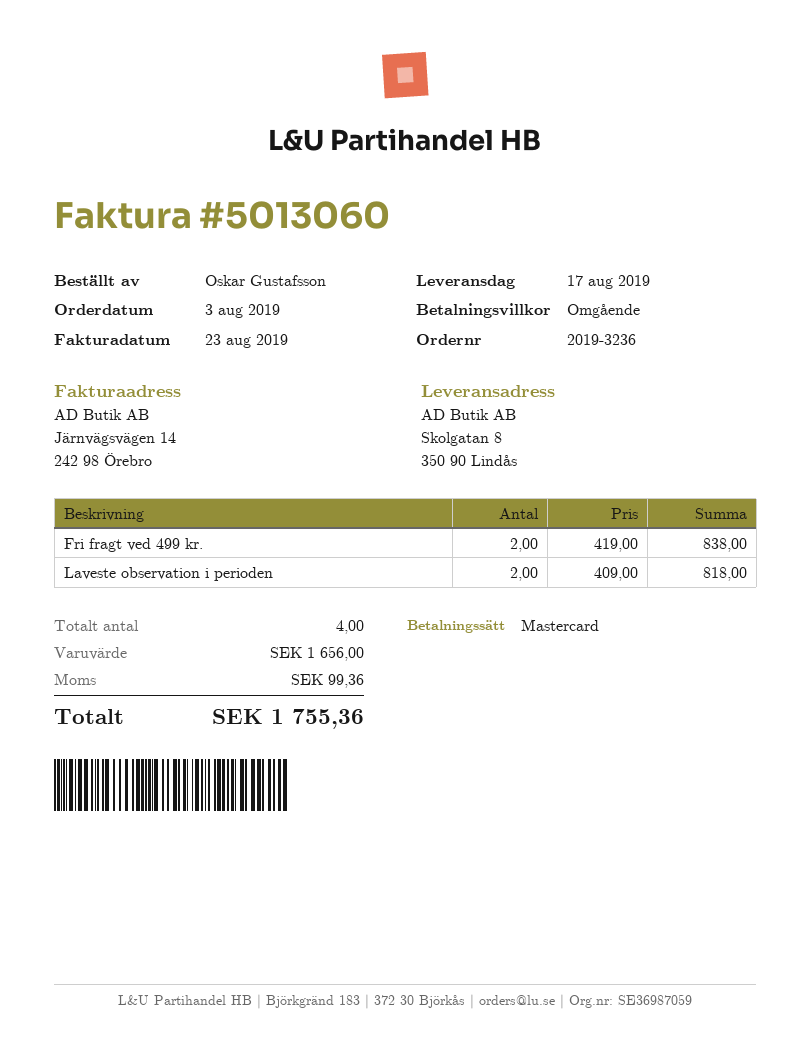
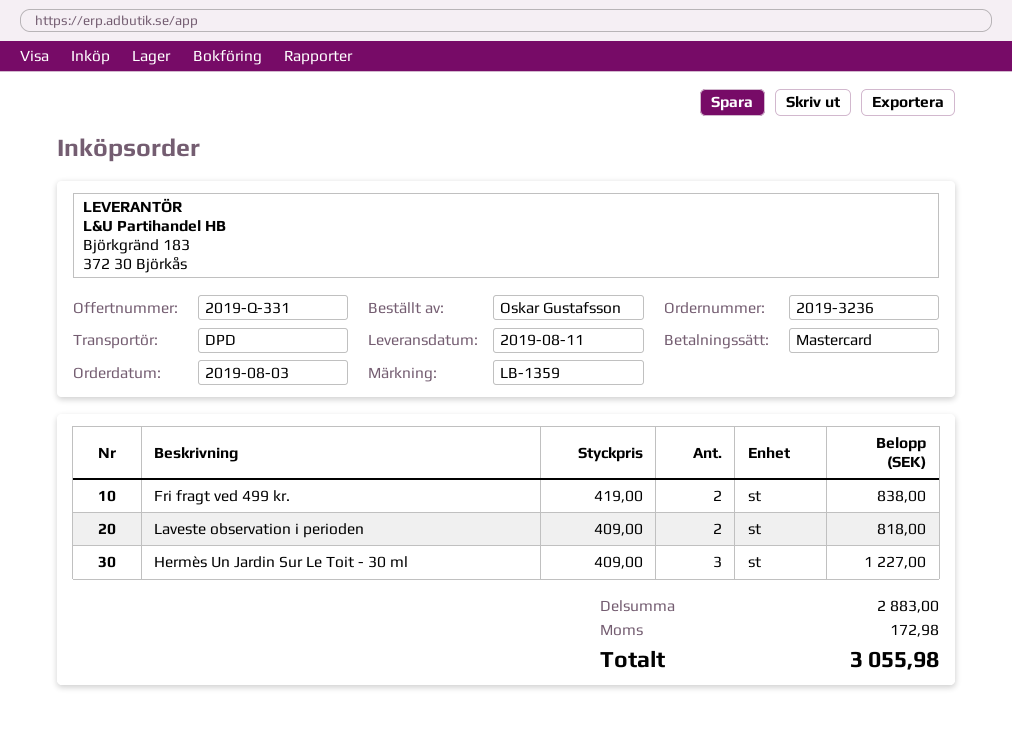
delivery date: 2019-08-17 -> 2019-08-11
Hermès Un Jardin Sur Le Toit - 30 ml: none -> 3 x 409.00 = 1227.00
subtotal: 1656.00 -> 2883.00
tax: 99.36 -> 172.98
total: 1755.36 -> 3055.98

